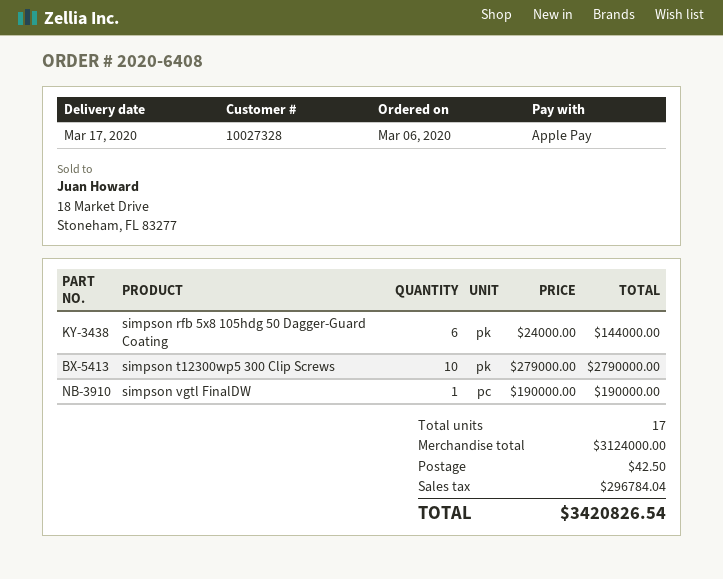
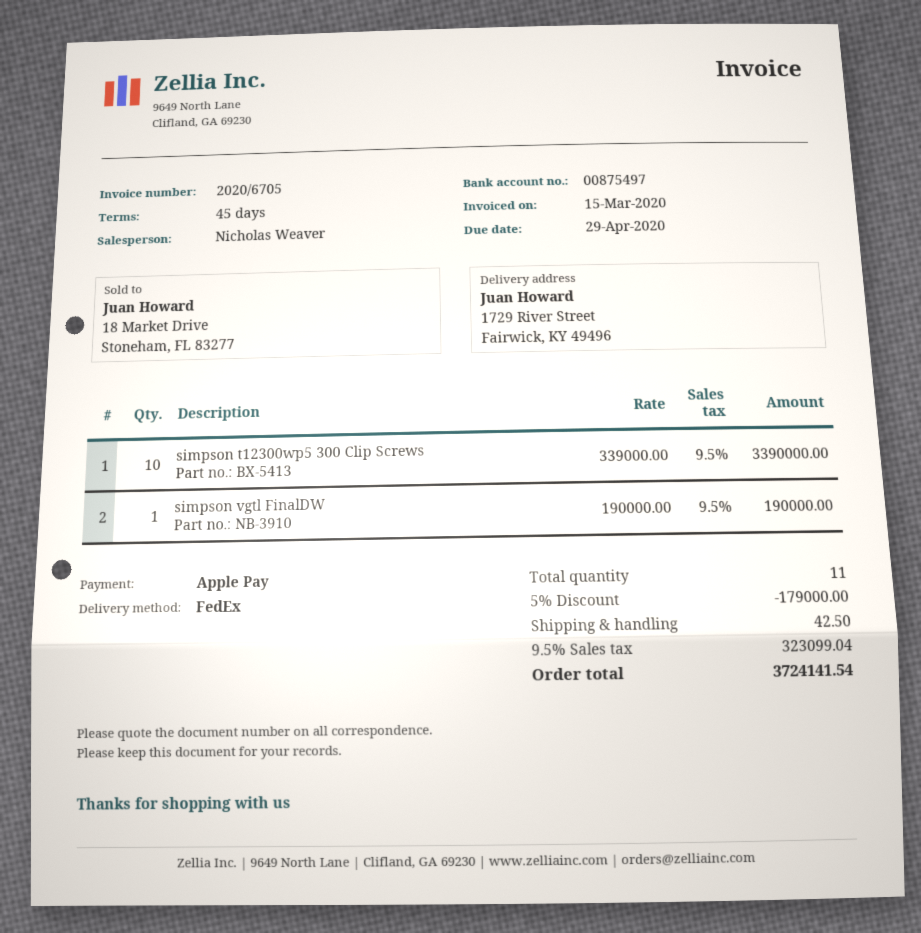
simpson rfb 5x8 105hdg 50 Dagger-Guard Coating: 6 x 24000.00 = 144000.00 -> none
simpson t12300wp5 300 Clip Screws: 10 x 279000.00 = 2790000.00 -> 10 x 339000.00 = 3390000.00
total quantity: 17 -> 11
discount: none -> 5% = 179000.00
tax: 296784.04 -> 323099.04
total: 3420826.54 -> 3724141.54

